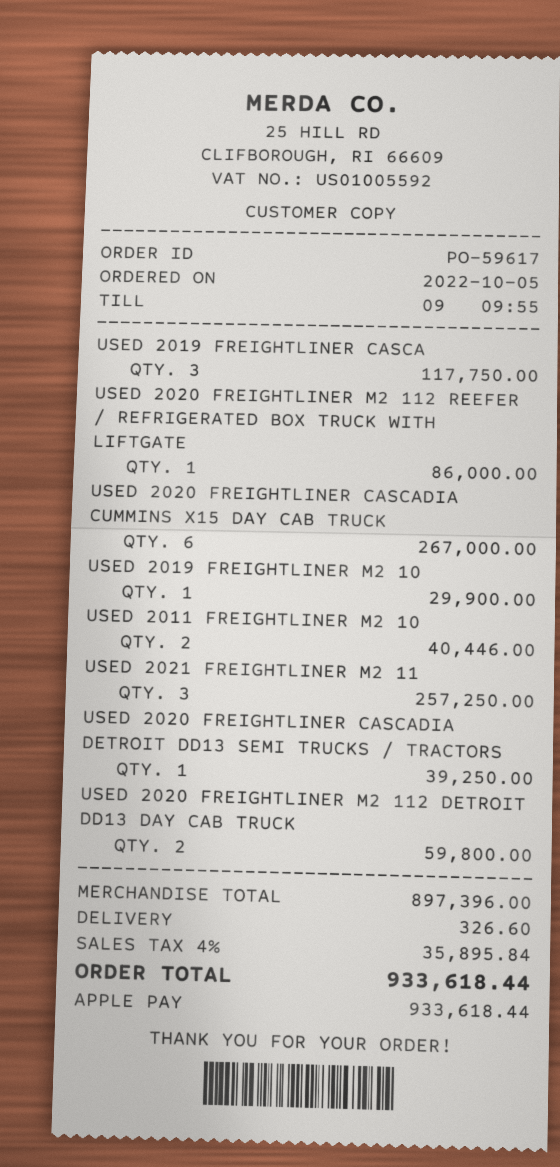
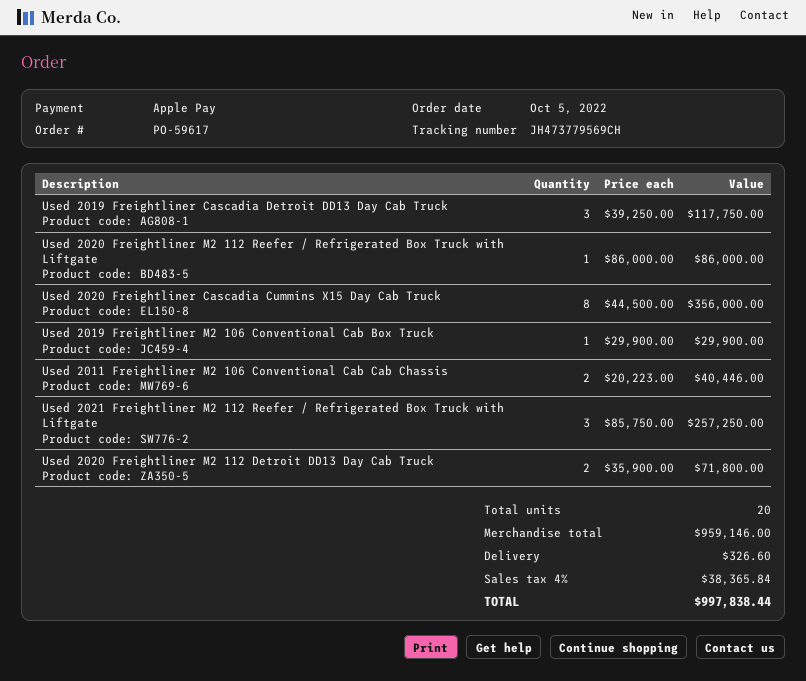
USED 2020 FREIGHTLINER CASCADIA CUMMINS X15 DAY CAB TRUCK: 6 for 267000.00 -> 8 for 356000.00
USED 2020 FREIGHTLINER CASCADIA DETROIT DD13 SEMI TRUCKS / TRACTORS: 1 for 39250.00 -> none
USED 2020 FREIGHTLINER M2 112 DETROIT DD13 DAY CAB TRUCK: 2 for 59800.00 -> 2 for 71800.00
subtotal: 897396.00 -> 959146.00
tax: 4% = 35895.84 -> 4% = 38365.84
total: 933618.44 -> 997838.44

